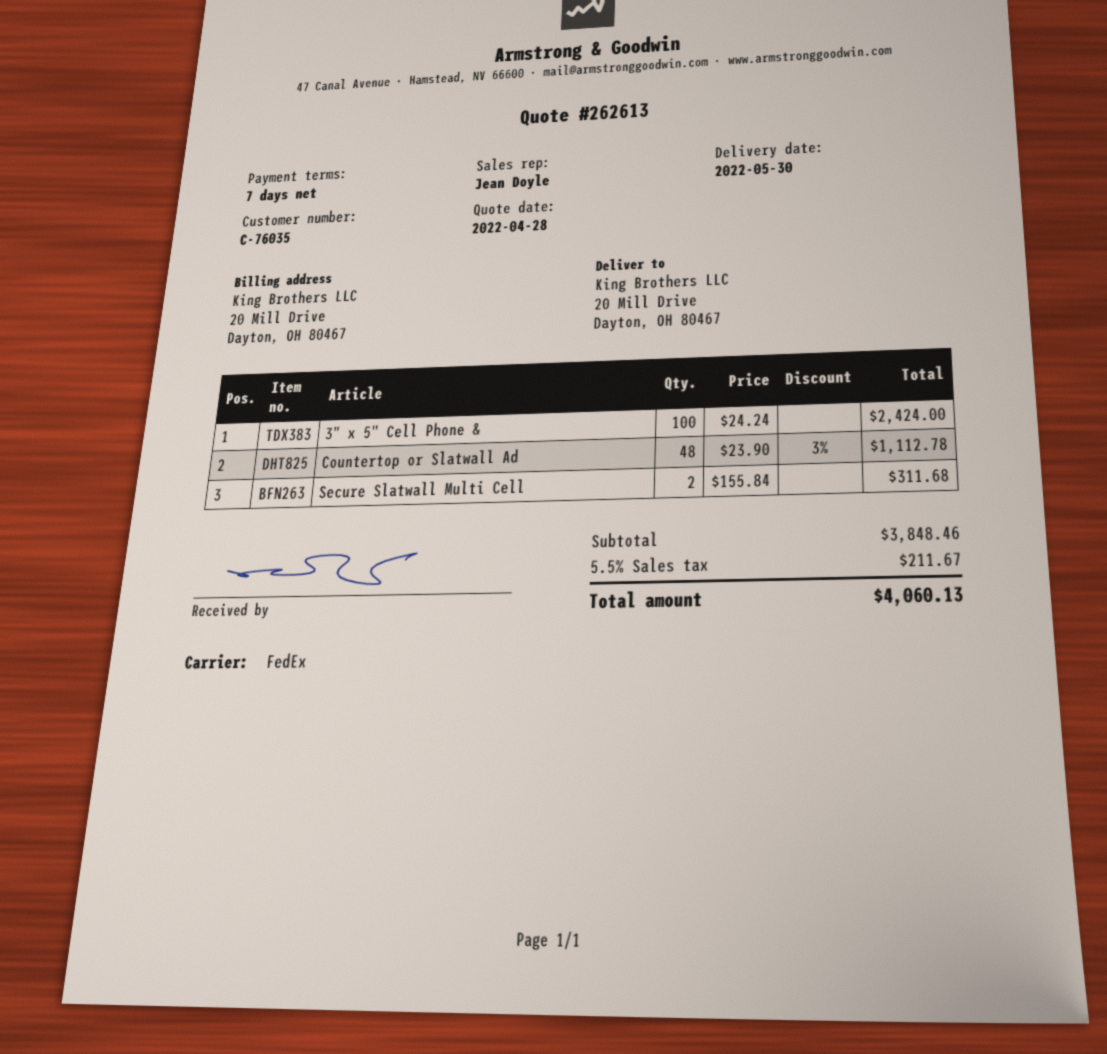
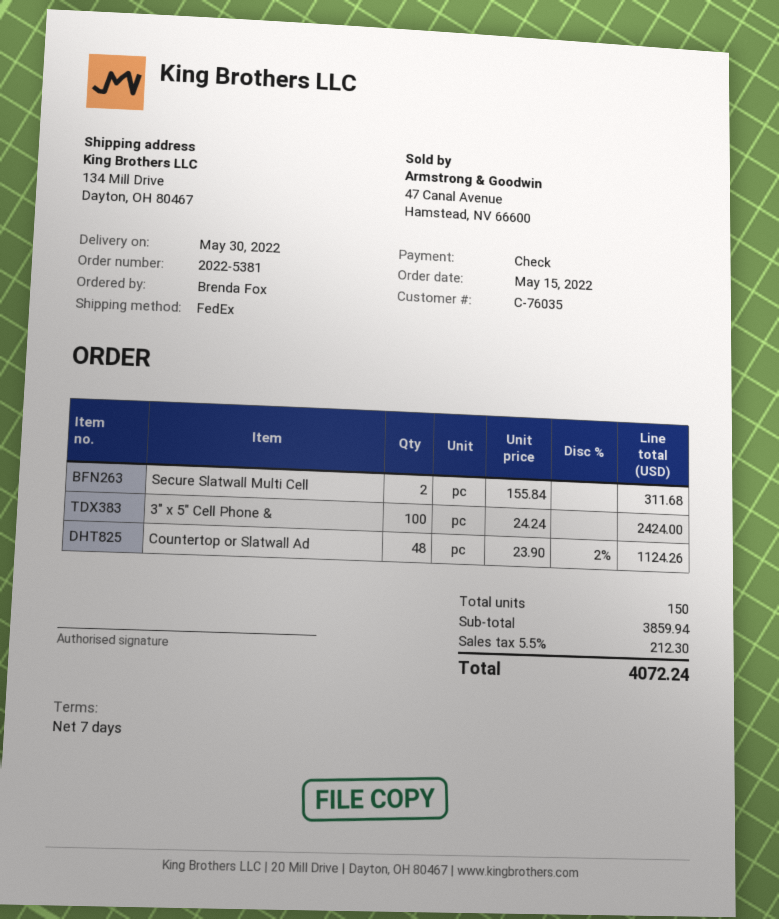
ship to: 20 Mill Drive, Dayton, OH 80467 -> 134 Mill Drive, Dayton, OH 80467
Countertop or Slatwall Ad: 48 x 23.90 - 3% = 1112.78 -> 48 x 23.90 - 2% = 1124.26
subtotal: 3848.46 -> 3859.94
tax: 5.5% = 211.67 -> 5.5% = 212.30
total: 4060.13 -> 4072.24

